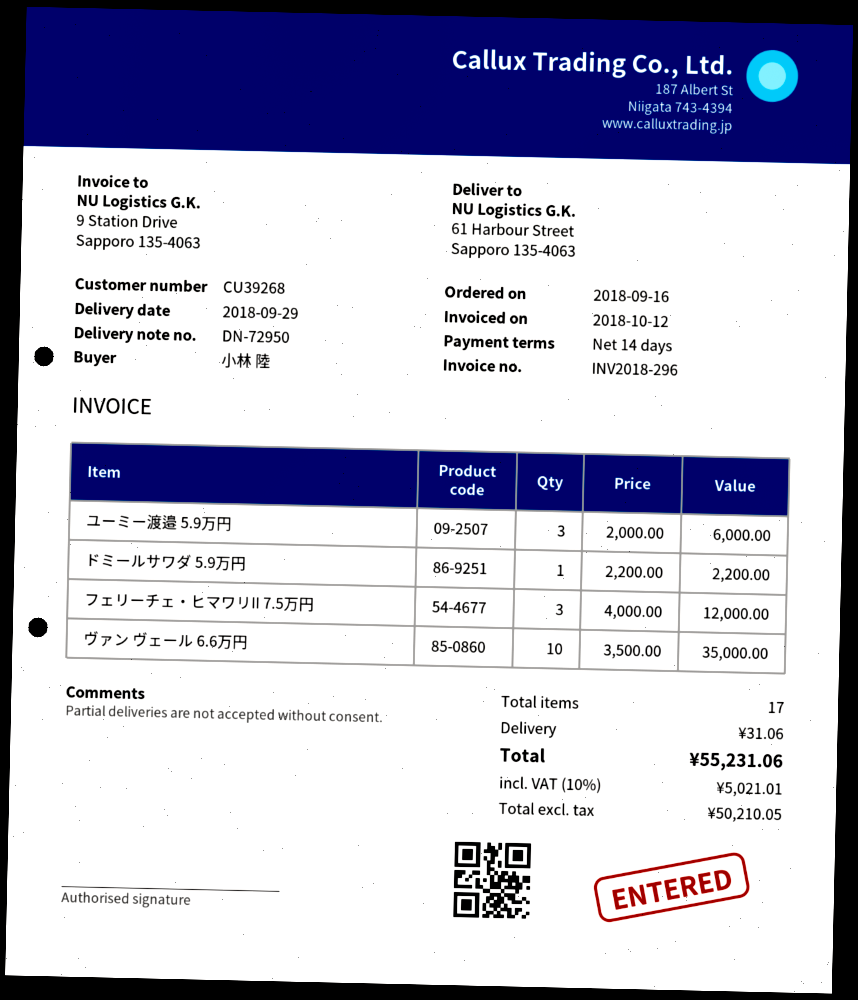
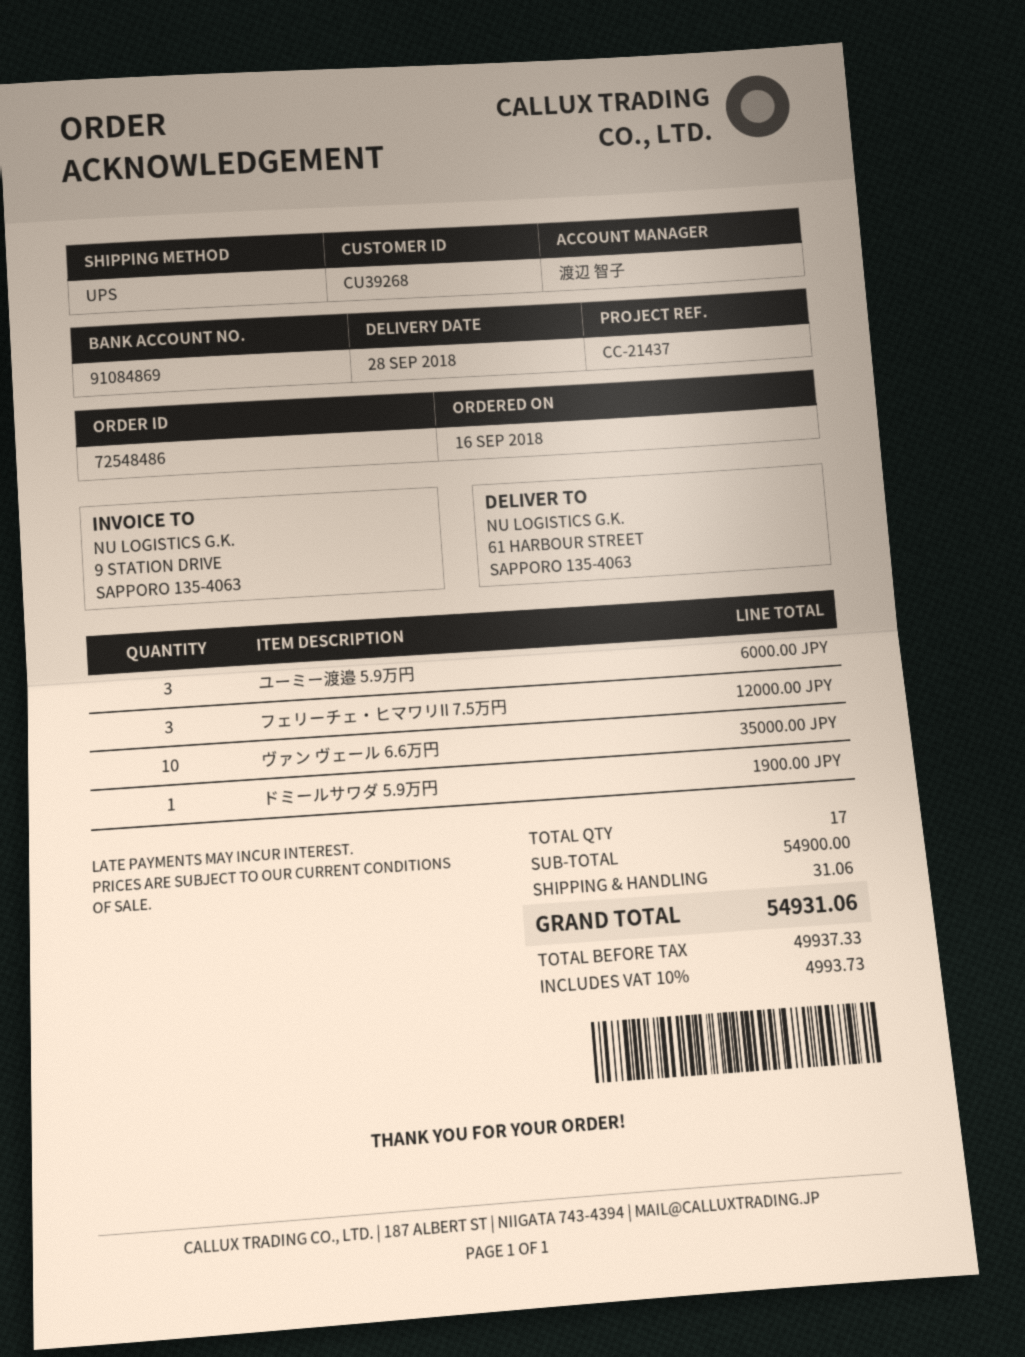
delivery date: 2018-09-29 -> 2018-09-28
ドミールサワダ 5.9万円: 1 for 2200.00 -> 1 for 1900.00
net: 50210.05 -> 49937.33
tax: 10% = 5021.01 -> 10% = 4993.73
total: 55231.06 -> 54931.06

